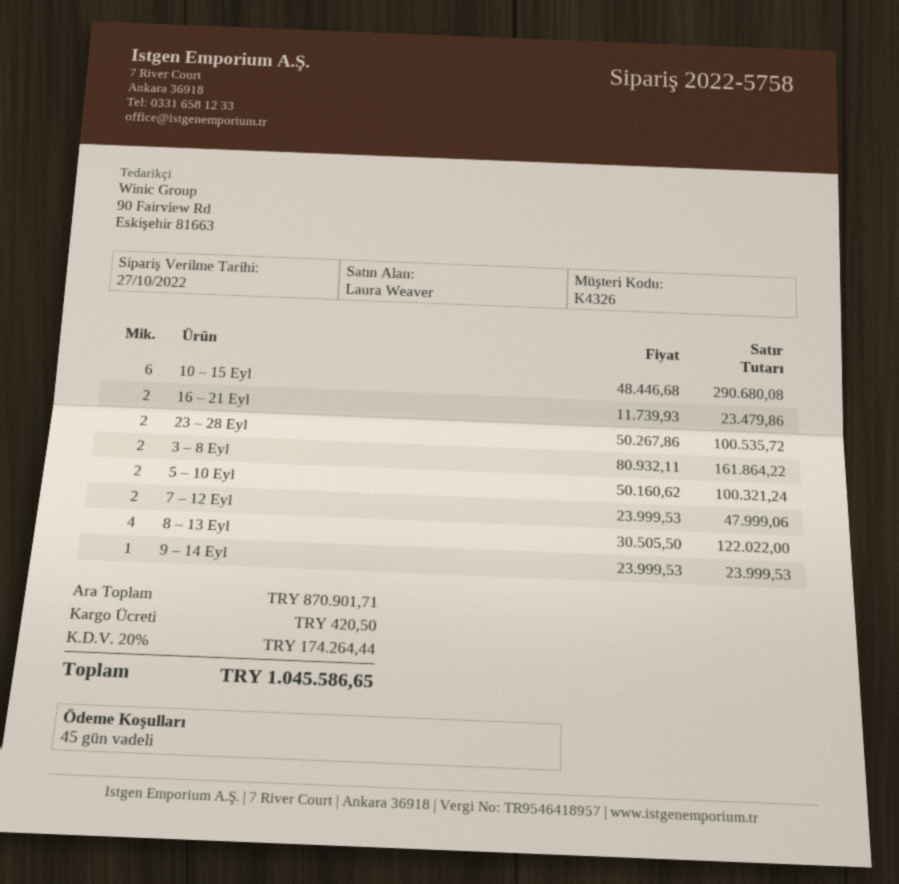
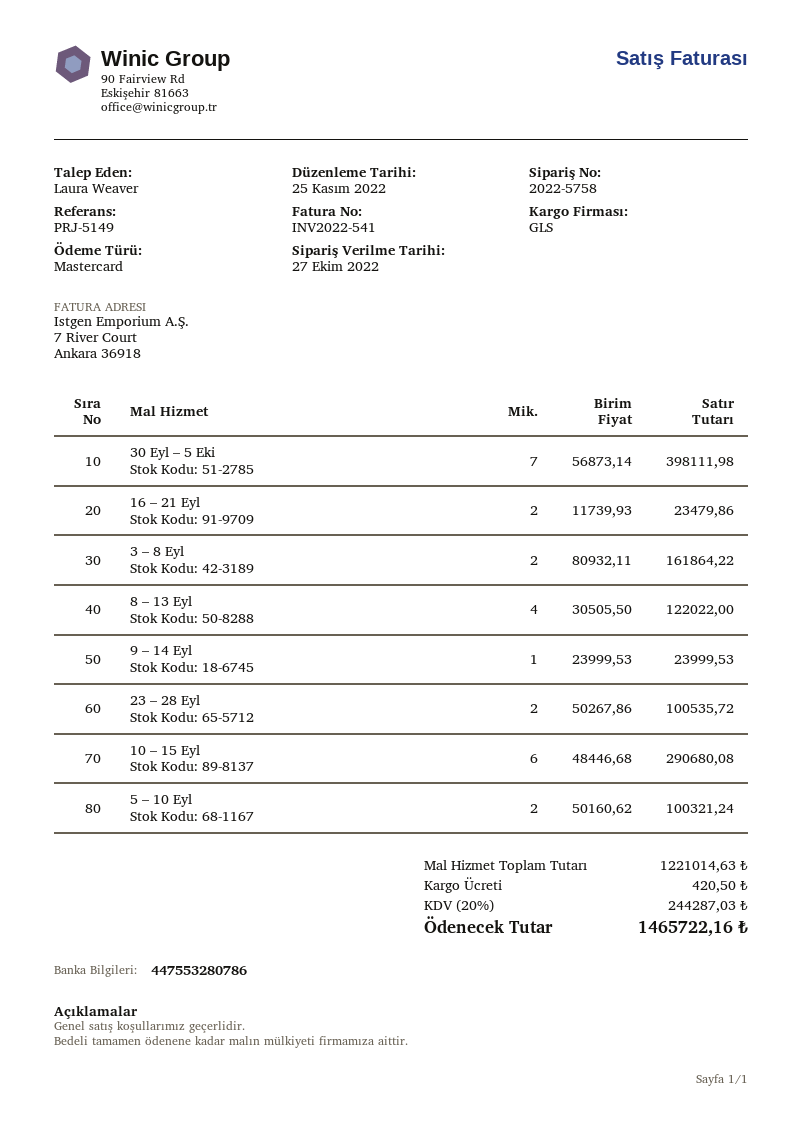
7 – 12 Eyl: 2 x 23999.53 = 47999.06 -> none
30 Eyl – 5 Eki: none -> 7 x 56873.14 = 398111.98
subtotal: 870901.71 -> 1221014.63
tax: 20% = 174264.44 -> 20% = 244287.03
total: 1045586.65 -> 1465722.16

